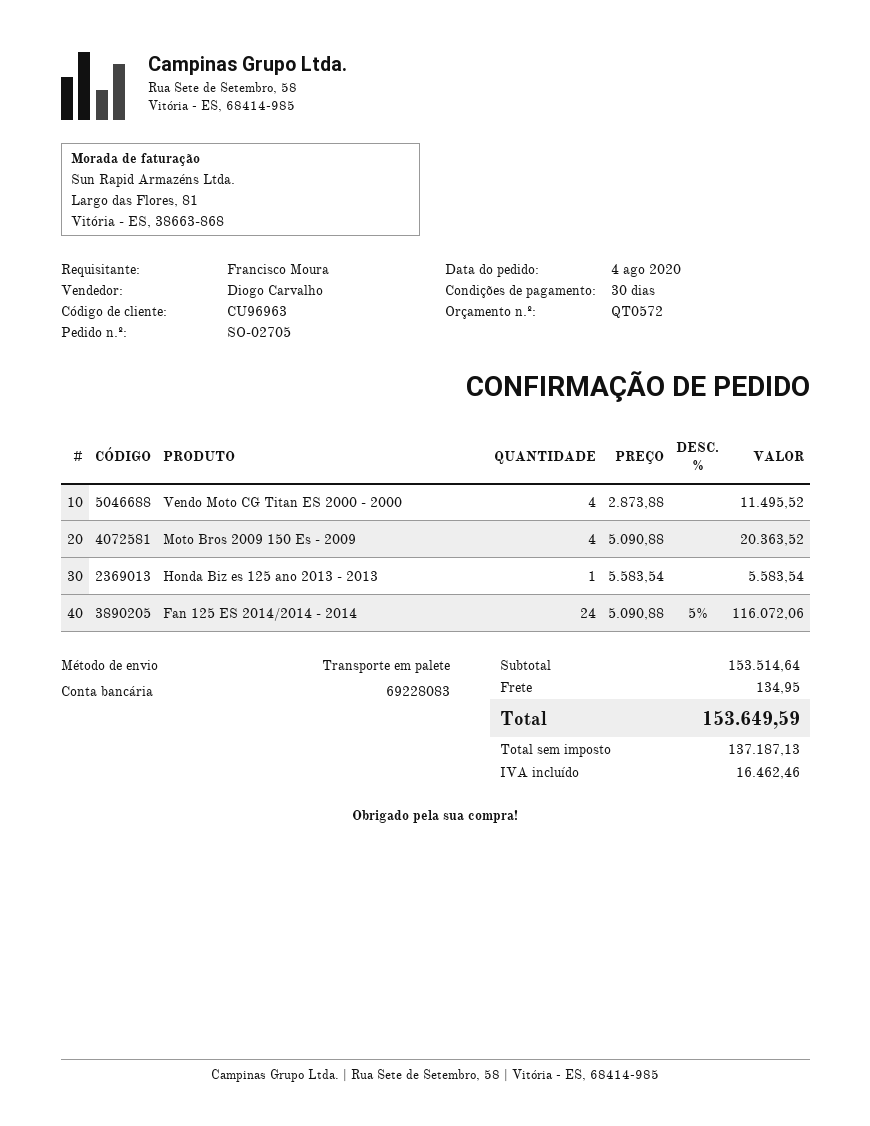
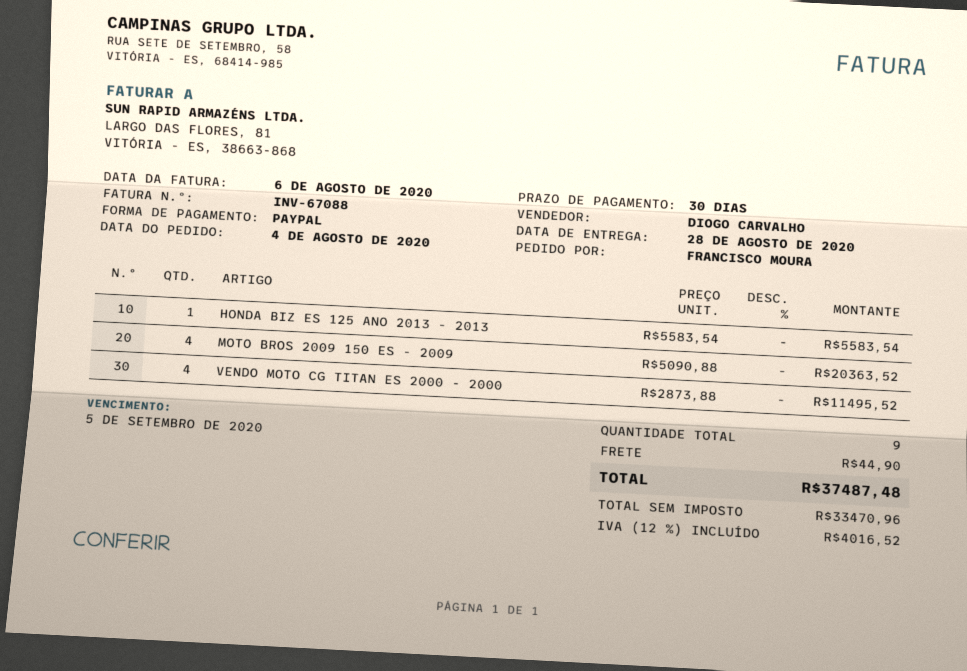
Fan 125 ES 2014/2014 - 2014: 24 x 5090.88 - 5% = 116072.06 -> none
shipping: 134.95 -> 44.90
net: 137187.13 -> 33470.96
tax: 16462.46 -> 4016.52
total: 153649.59 -> 37487.48

